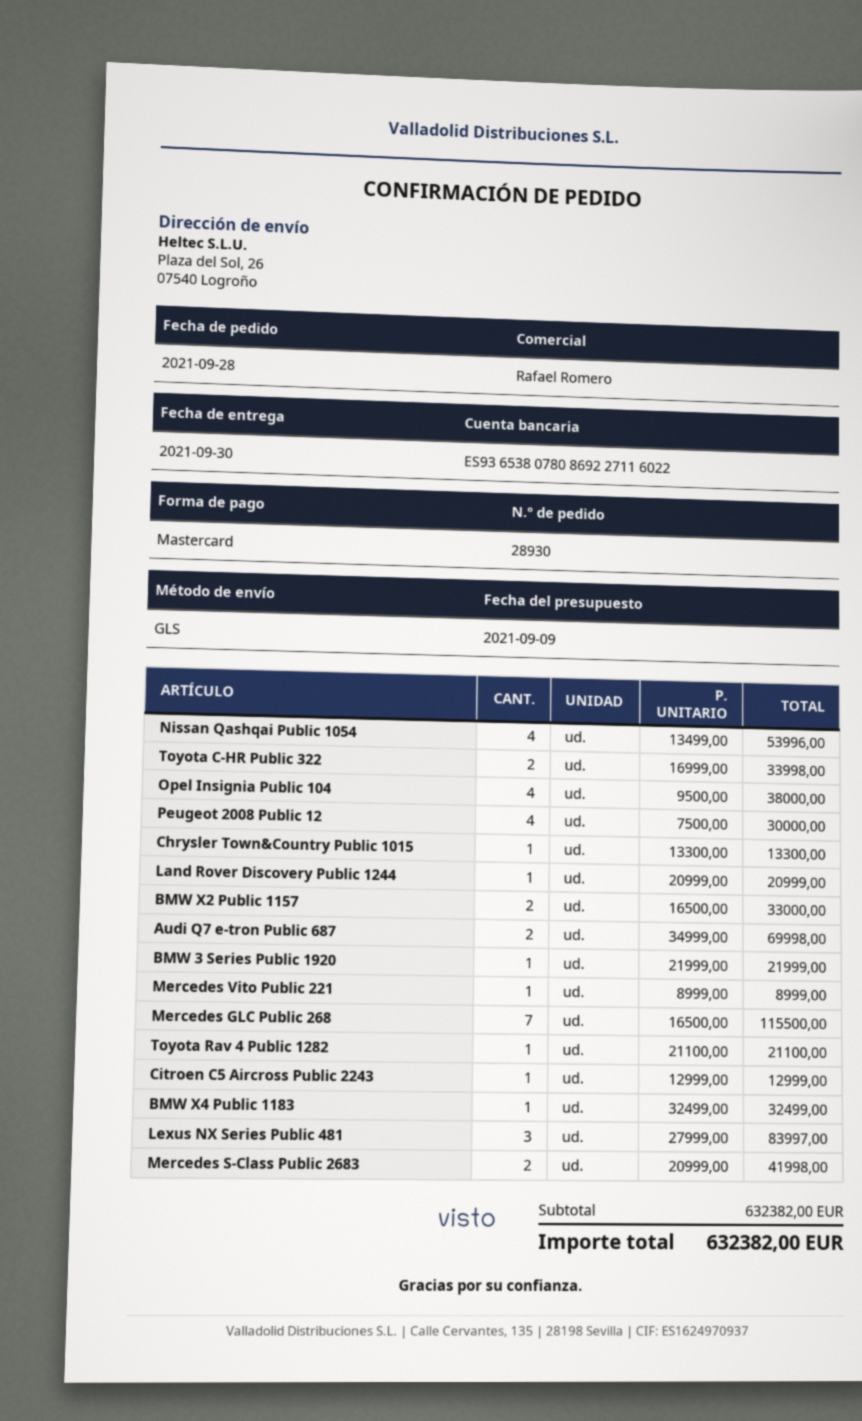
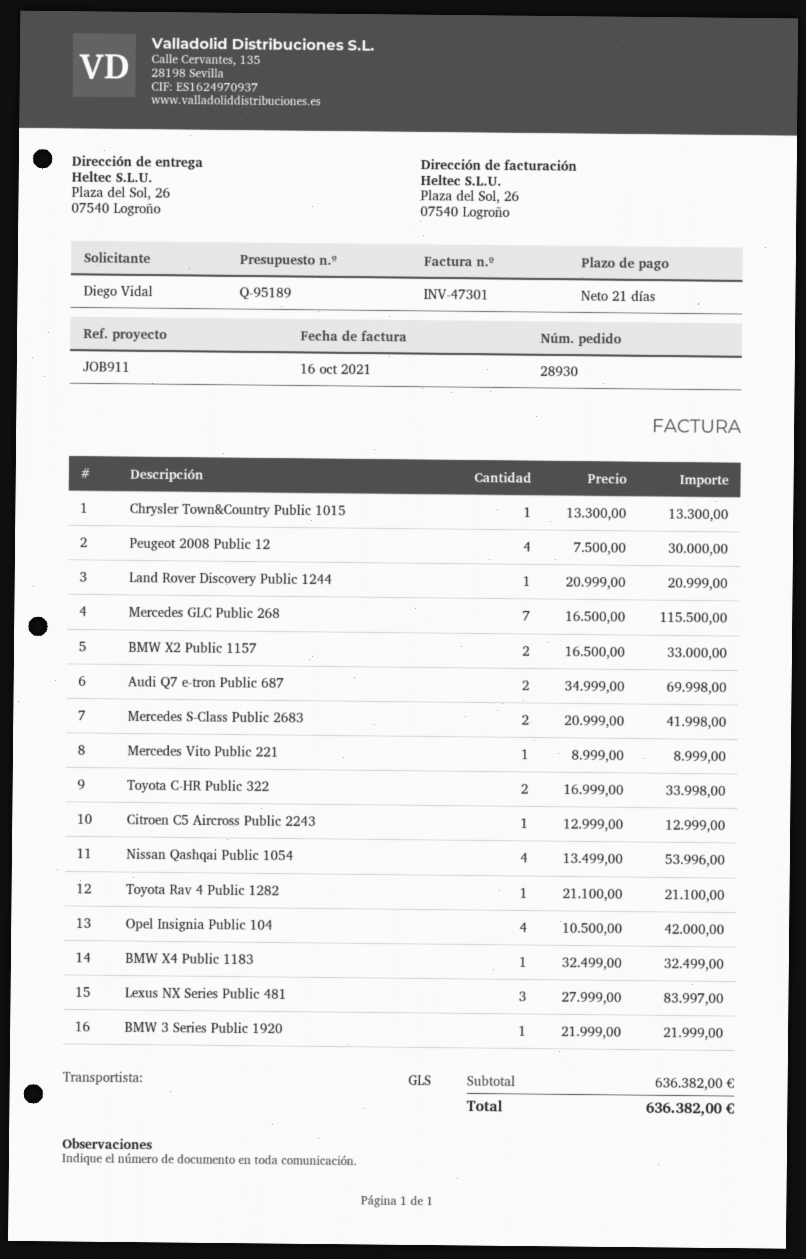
Opel Insignia Public 104: 4 x 9500.00 = 38000.00 -> 4 x 10500.00 = 42000.00
subtotal: 632382.00 -> 636382.00
total: 632382.00 -> 636382.00

